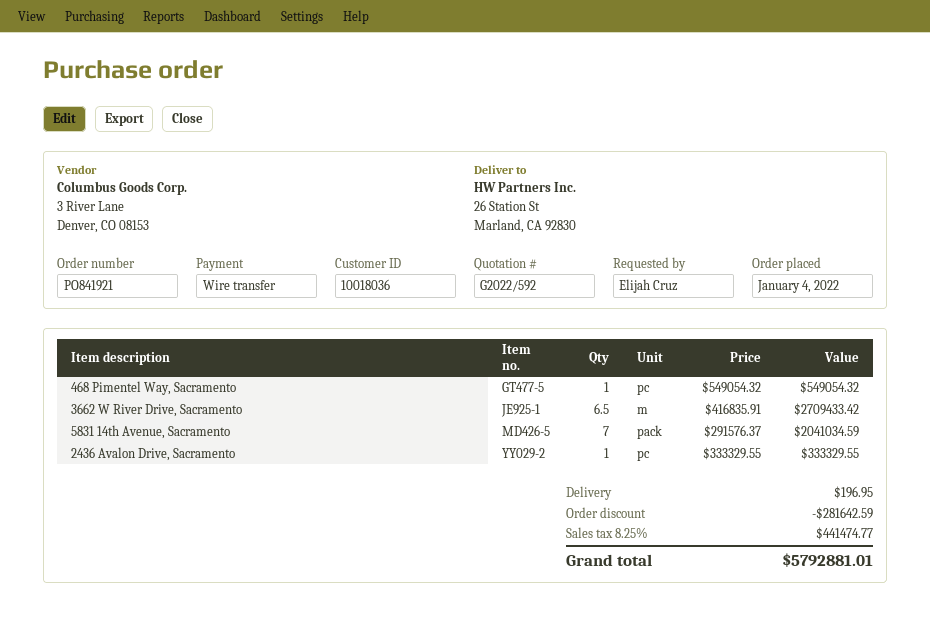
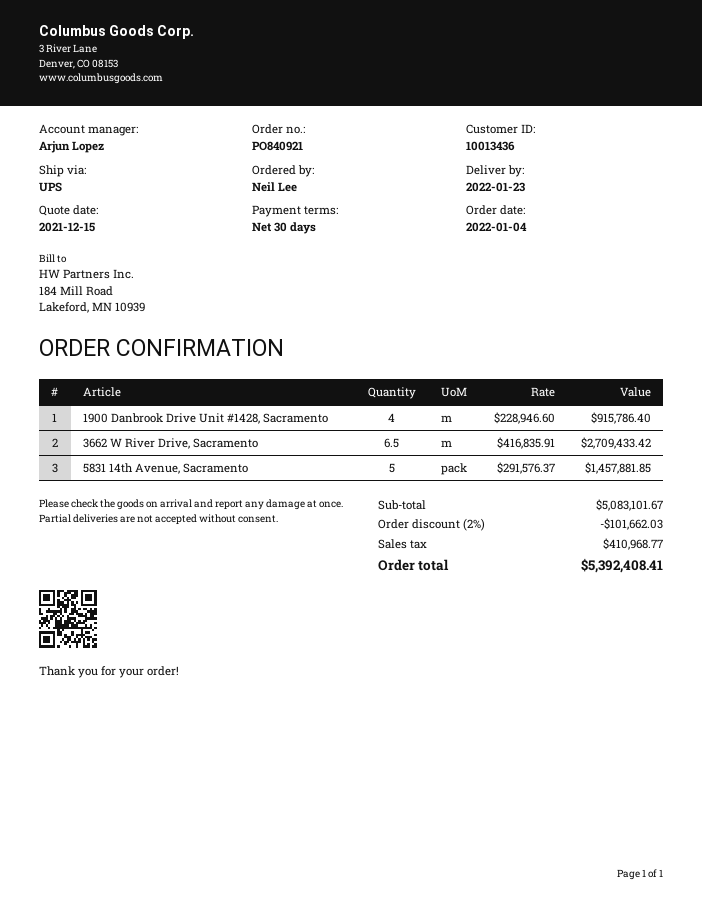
order number: PO841921 -> PO840921
customer number: 10018036 -> 10013436
ordered by: Elijah Cruz -> Neil Lee
468 Pimentel Way, Sacramento: 1 x 549054.32 = 549054.32 -> none
5831 14th Avenue, Sacramento: 7 x 291576.37 = 2041034.59 -> 5 x 291576.37 = 1457881.85
2436 Avalon Drive, Sacramento: 1 x 333329.55 = 333329.55 -> none
1900 Danbrook Drive Unit #1428, Sacramento: none -> 4 x 228946.60 = 915786.40
discount: 281642.59 -> 101662.03
shipping: 196.95 -> none
tax: 441474.77 -> 410968.77
total: 5792881.01 -> 5392408.41

